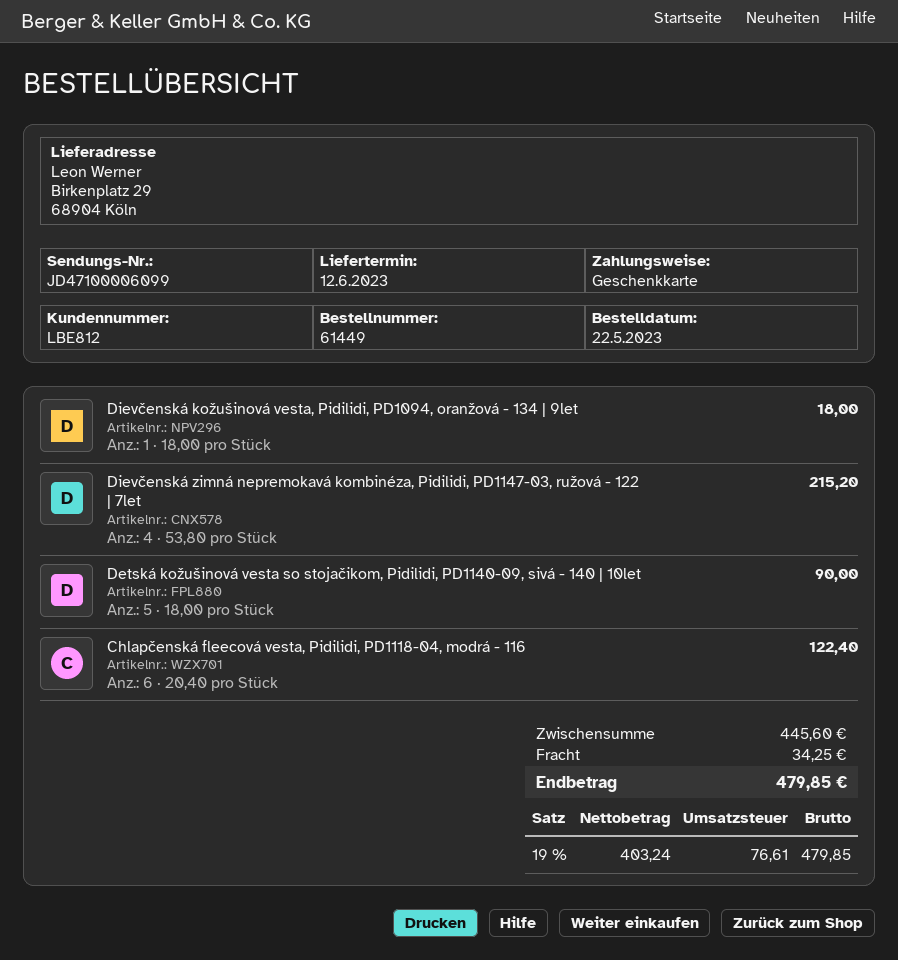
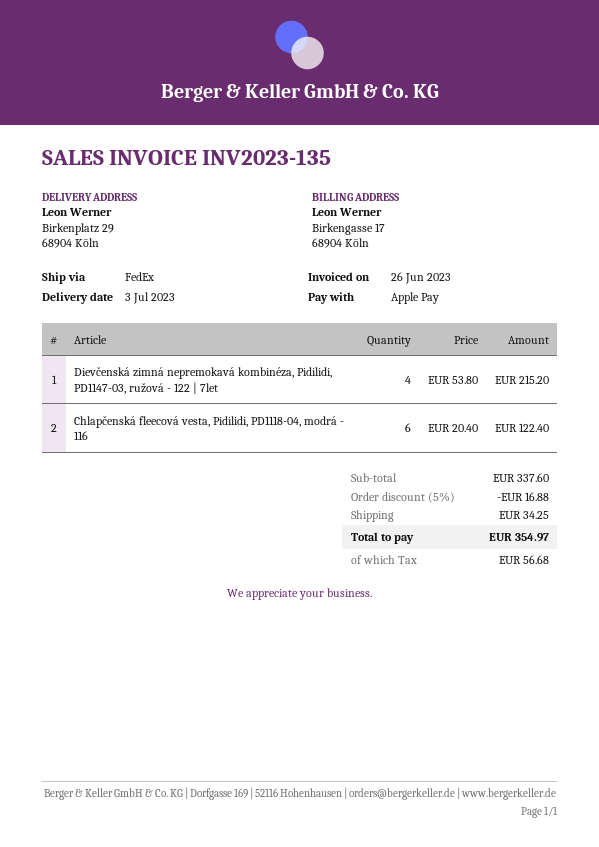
delivery date: 2023-06-12 -> 2023-07-03
payment method: gift card -> Apple Pay
Dievčenská kožušinová vesta, Pidilidi, PD1094, oranžová - 134 | 9let: 1 x 18.00 = 18.00 -> none
Detská kožušinová vesta so stojačikom, Pidilidi, PD1140-09, sivá - 140 | 10let: 5 x 18.00 = 90.00 -> none
subtotal: 445.60 -> 337.60
discount: none -> 5% = 16.88
tax: 76.61 -> 56.68
total: 479.85 -> 354.97

